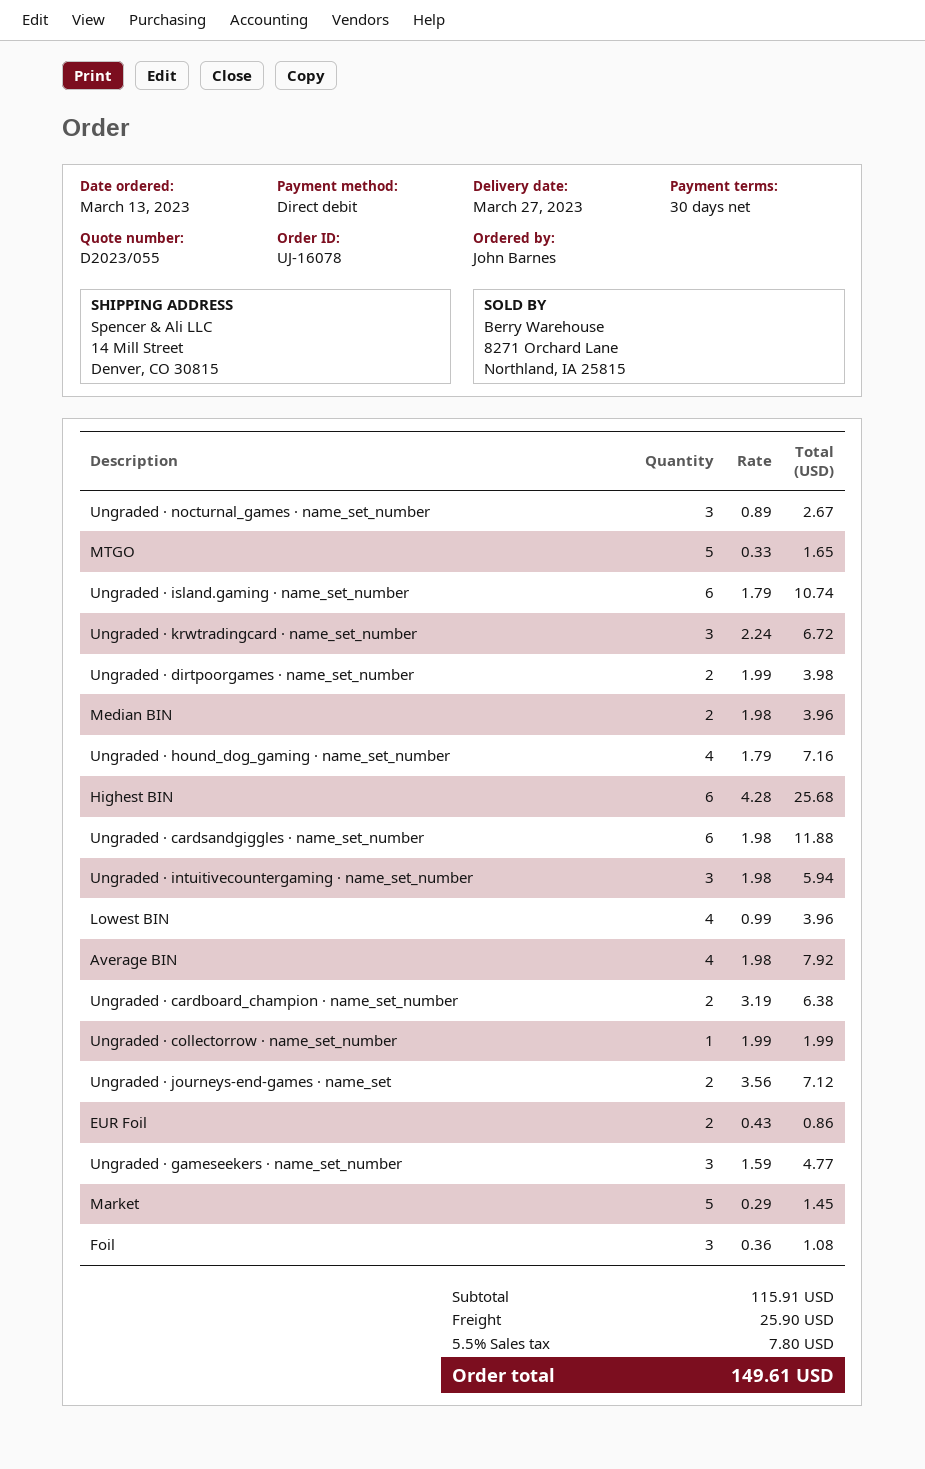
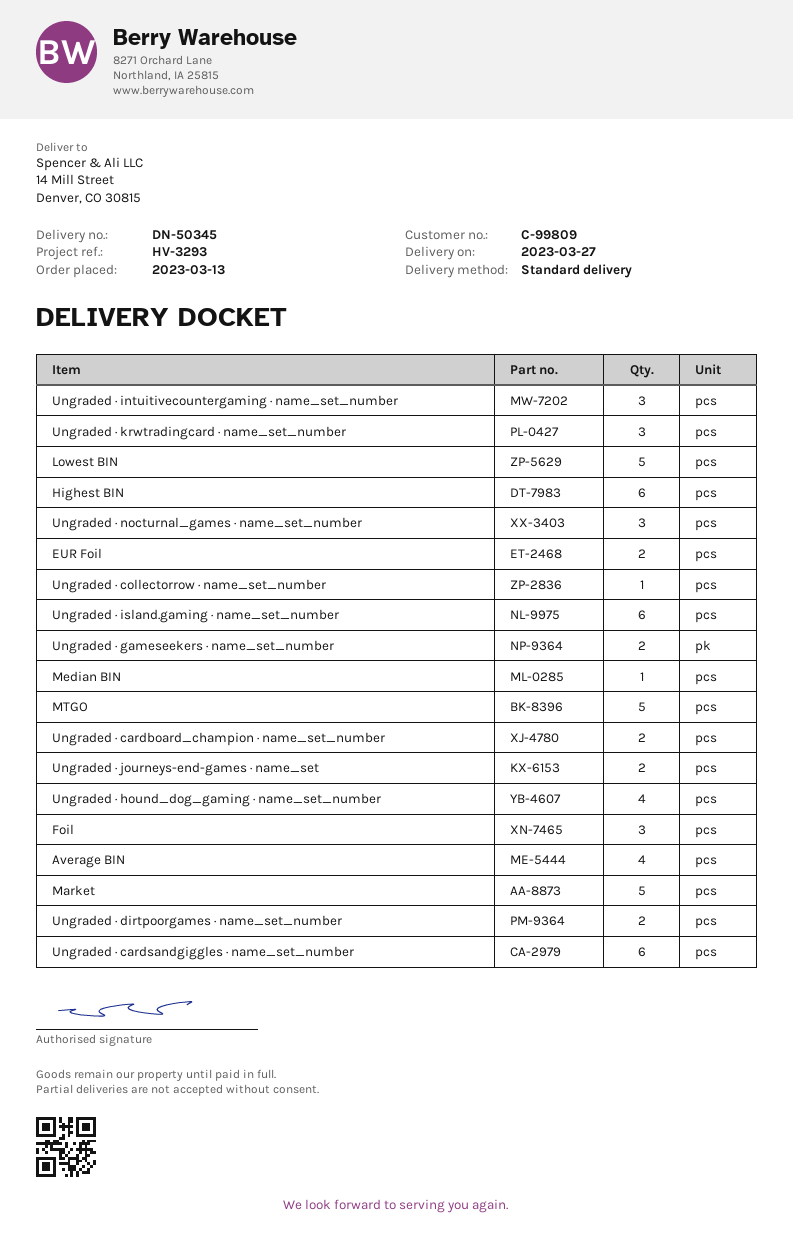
Median BIN: 2 -> 1
Lowest BIN: 4 -> 5
Ungraded · gameseekers · name_set_number: 3 -> 2

